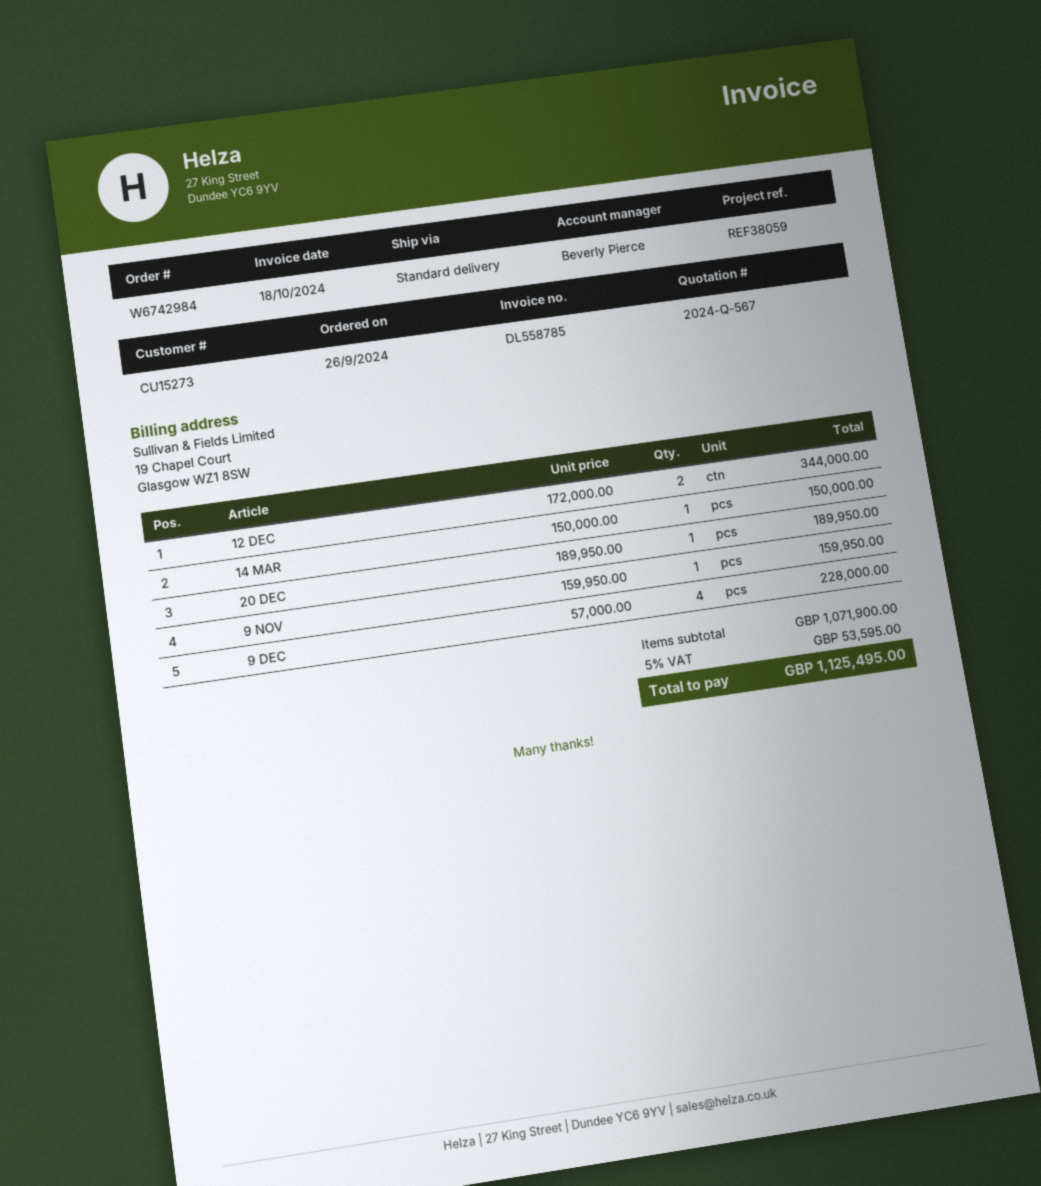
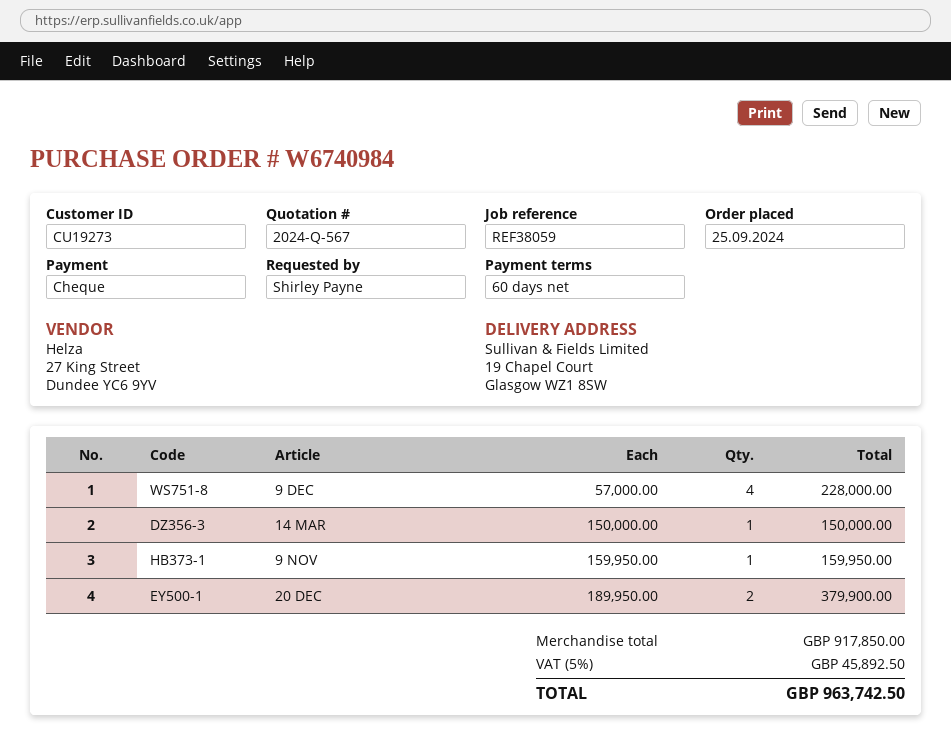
order number: W6742984 -> W6740984
order date: 2024-09-26 -> 2024-09-25
customer number: CU15273 -> CU19273
12 DEC: 2 x 172000.00 = 344000.00 -> none
20 DEC: 1 x 189950.00 = 189950.00 -> 2 x 189950.00 = 379900.00
subtotal: 1071900.00 -> 917850.00
tax: 5% = 53595.00 -> 5% = 45892.50
total: 1125495.00 -> 963742.50

